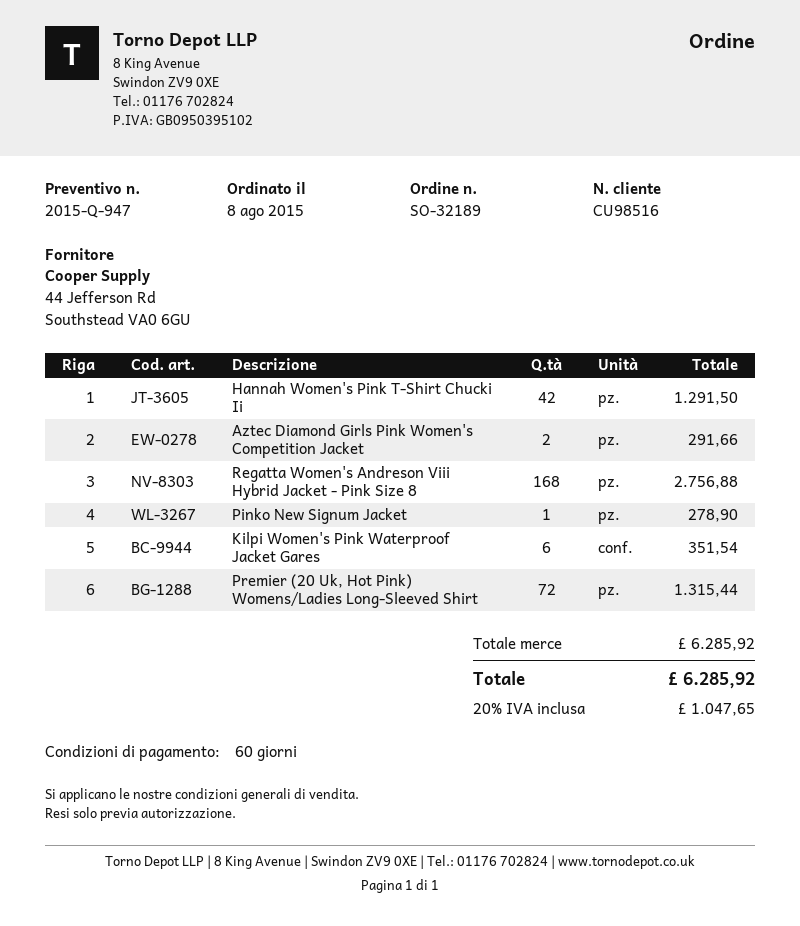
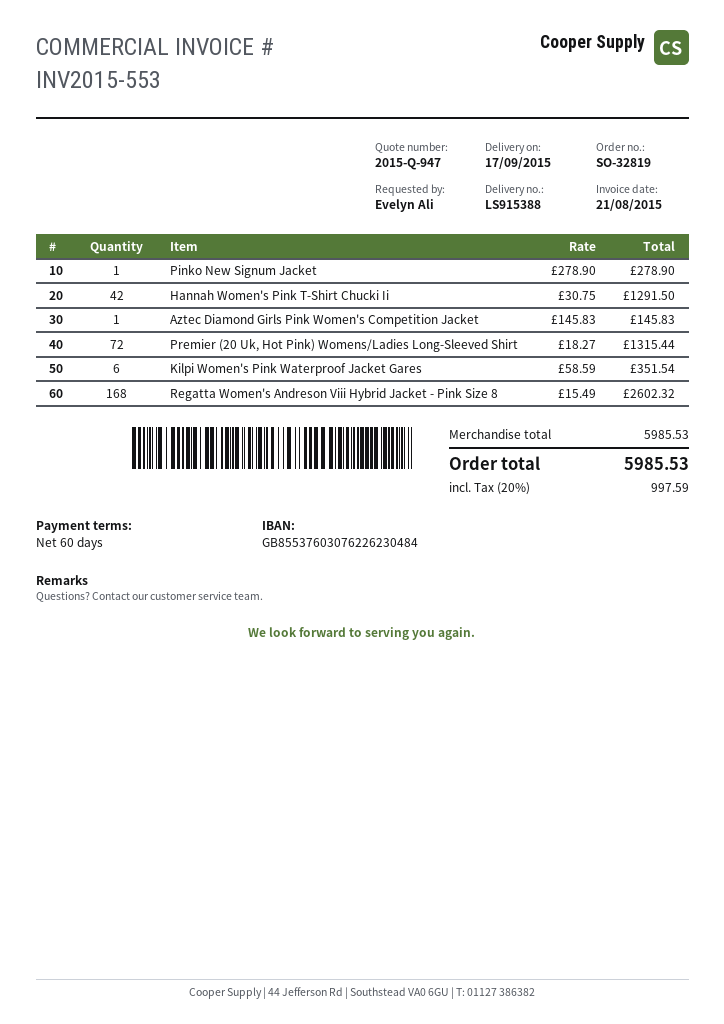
order number: SO-32189 -> SO-32819
Aztec Diamond Girls Pink Women's Competition Jacket: 2 for 291.66 -> 1 for 145.83
Regatta Women's Andreson Viii Hybrid Jacket - Pink Size 8: 168 for 2756.88 -> 168 for 2602.32
subtotal: 6285.92 -> 5985.53
tax: 20% = 1047.65 -> 20% = 997.59
total: 6285.92 -> 5985.53

